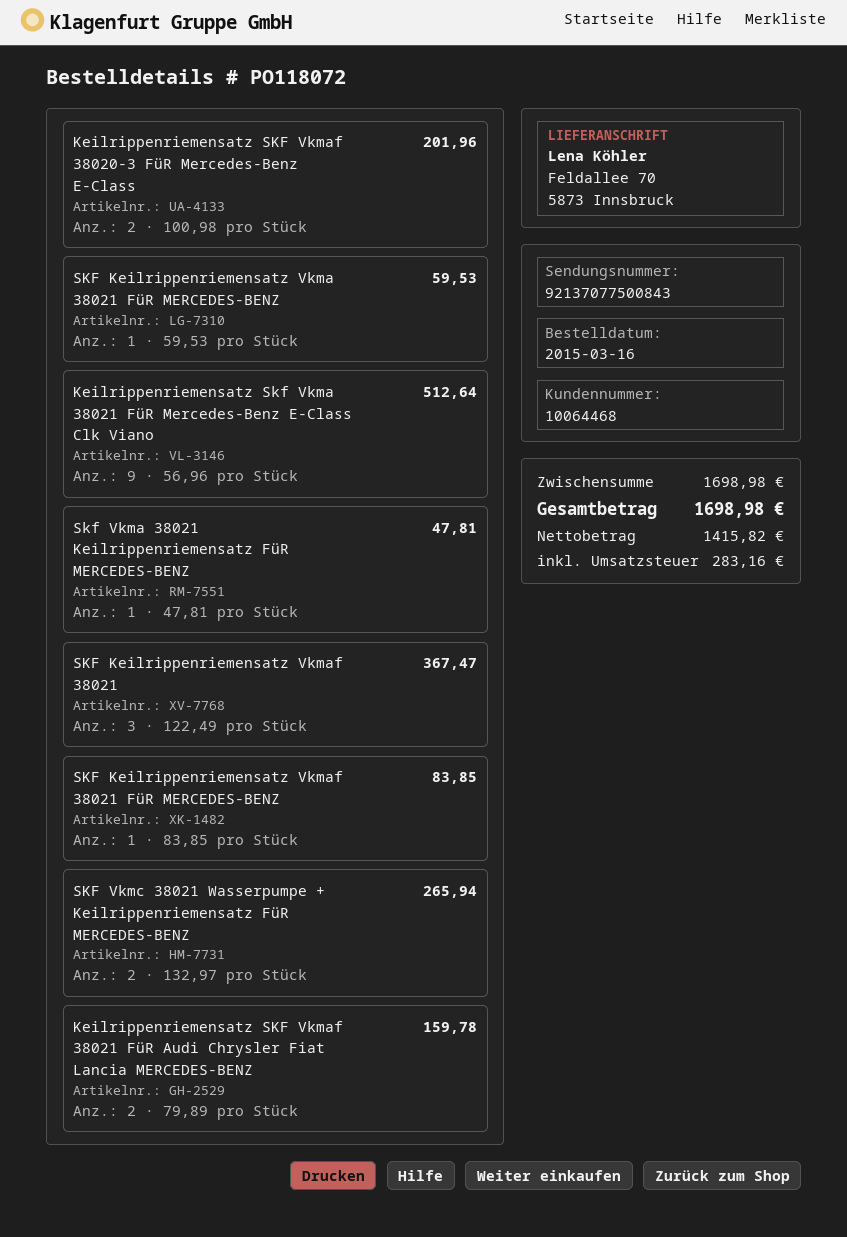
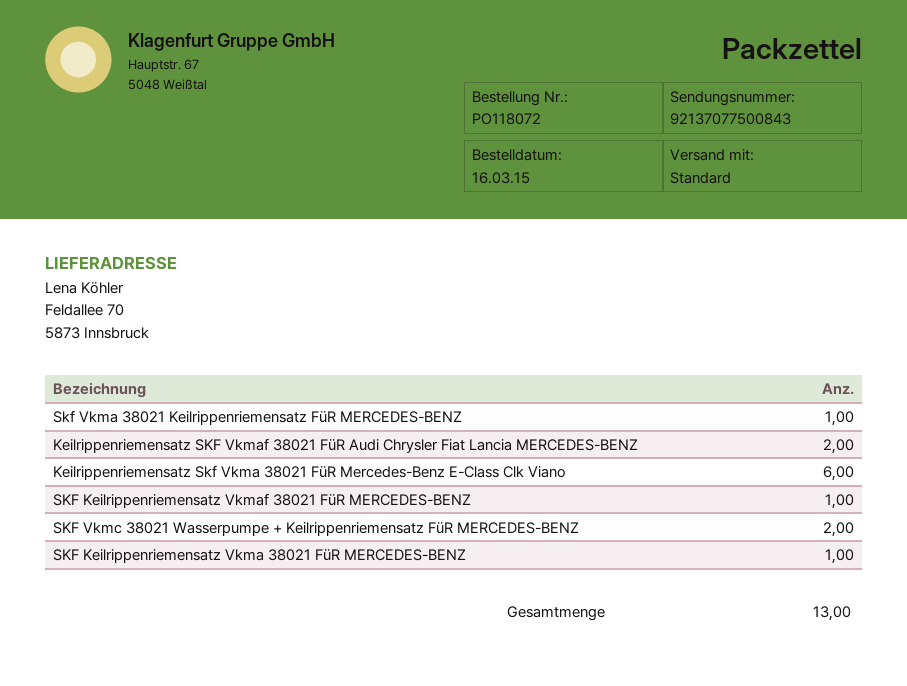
Keilrippenriemensatz SKF Vkmaf 38020-3 FüR Mercedes-Benz E-Class: 2 -> none
Keilrippenriemensatz Skf Vkma 38021 FüR Mercedes-Benz E-Class Clk Viano: 9 -> 6
SKF Keilrippenriemensatz Vkmaf 38021: 3 -> none

